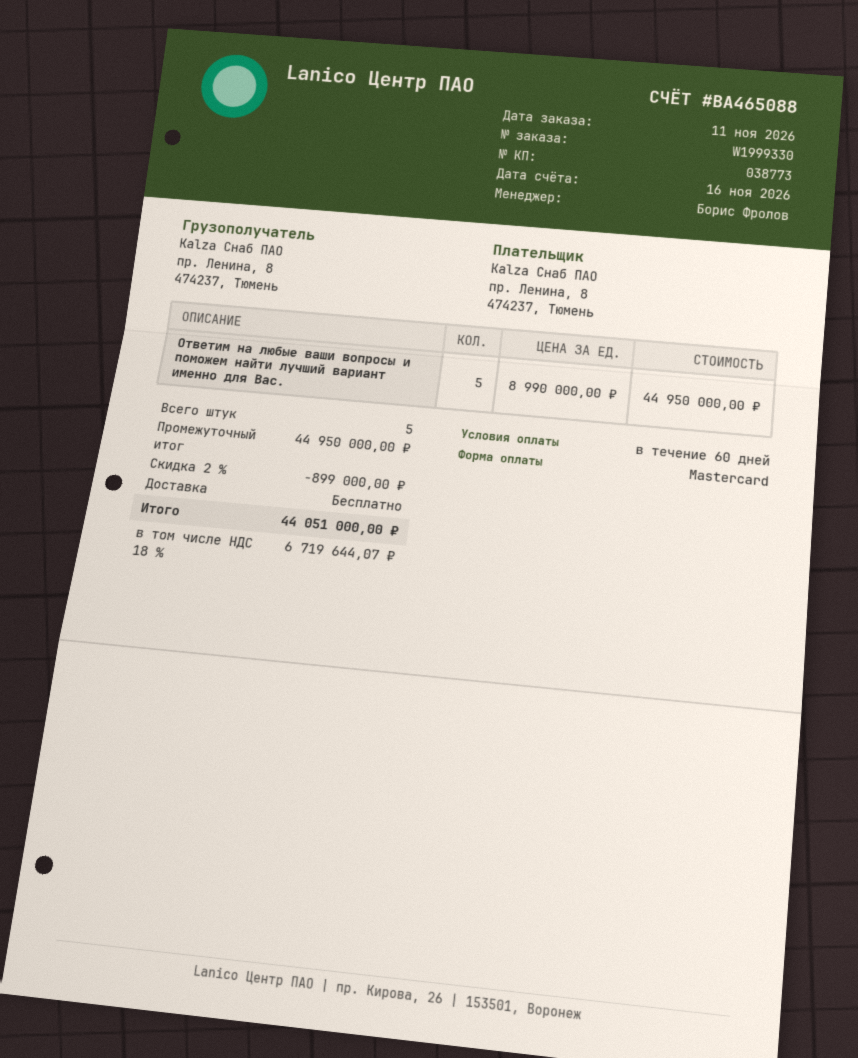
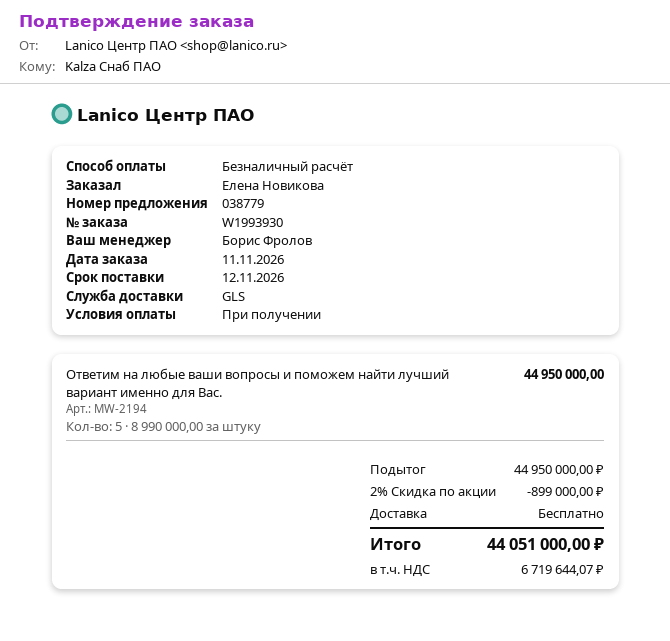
quote number: 038773 -> 038779
order number: W1999330 -> W1993930
payment terms: 60 days -> on receipt
payment method: Mastercard -> bank transfer

